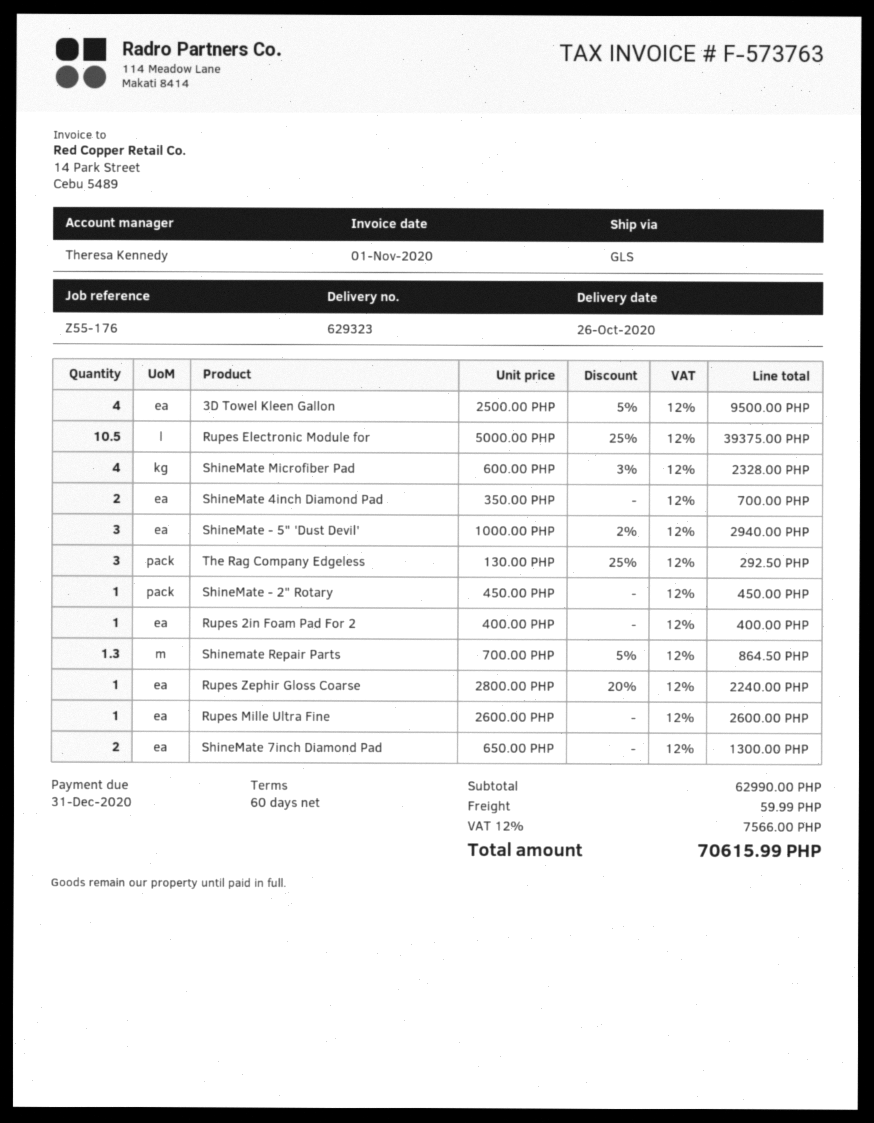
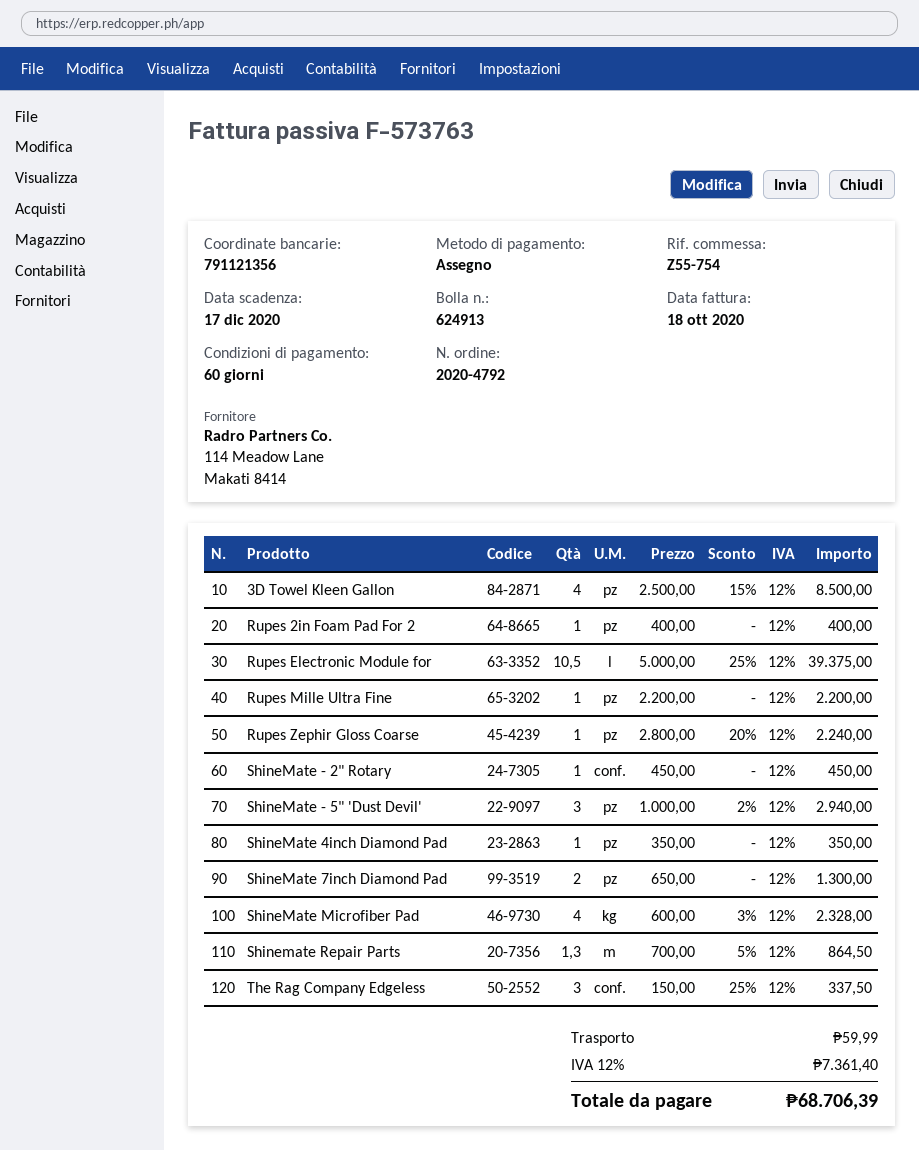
delivery note number: 629323 -> 624913
invoice date: 2020-11-01 -> 2020-10-18
due date: 2020-12-31 -> 2020-12-17
reference: Z55-176 -> Z55-754
3D Towel Kleen Gallon: 4 x 2500.00 - 5% = 9500.00 -> 4 x 2500.00 - 15% = 8500.00
ShineMate 4inch Diamond Pad: 2 x 350.00 = 700.00 -> 1 x 350.00 = 350.00
The Rag Company Edgeless: 3 x 130.00 - 25% = 292.50 -> 3 x 150.00 - 25% = 337.50
Rupes Mille Ultra Fine: 1 x 2600.00 = 2600.00 -> 1 x 2200.00 = 2200.00
tax: 12% = 7566.00 -> 12% = 7361.40
total: 70615.99 -> 68706.39

